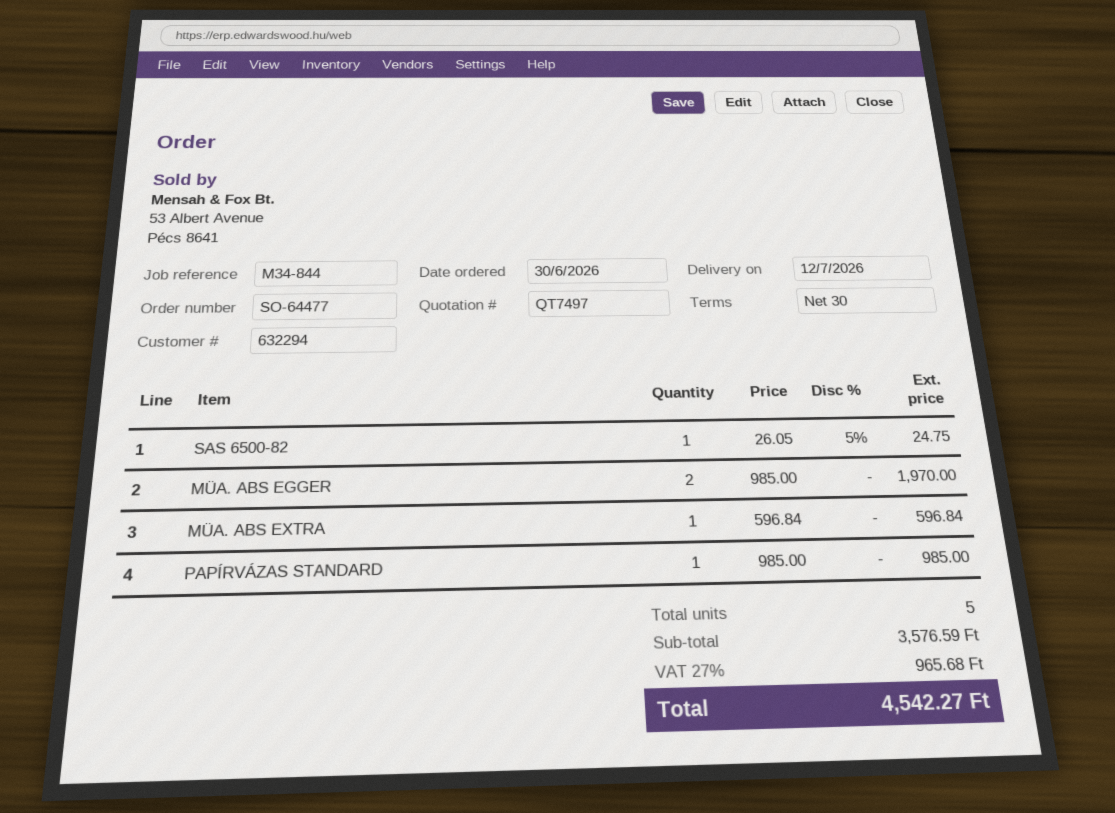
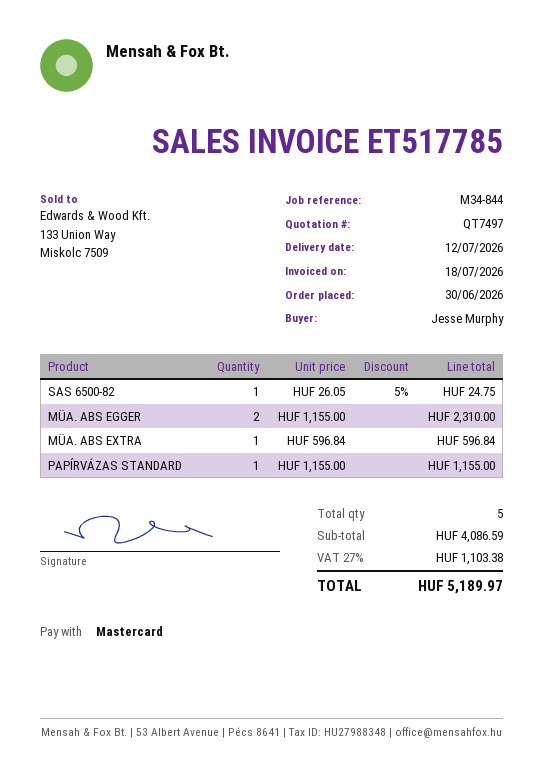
MÜA. ABS EGGER: 2 x 985.00 = 1970.00 -> 2 x 1155.00 = 2310.00
PAPÍRVÁZAS STANDARD: 1 x 985.00 = 985.00 -> 1 x 1155.00 = 1155.00
subtotal: 3576.59 -> 4086.59
tax: 27% = 965.68 -> 27% = 1103.38
total: 4542.27 -> 5189.97

